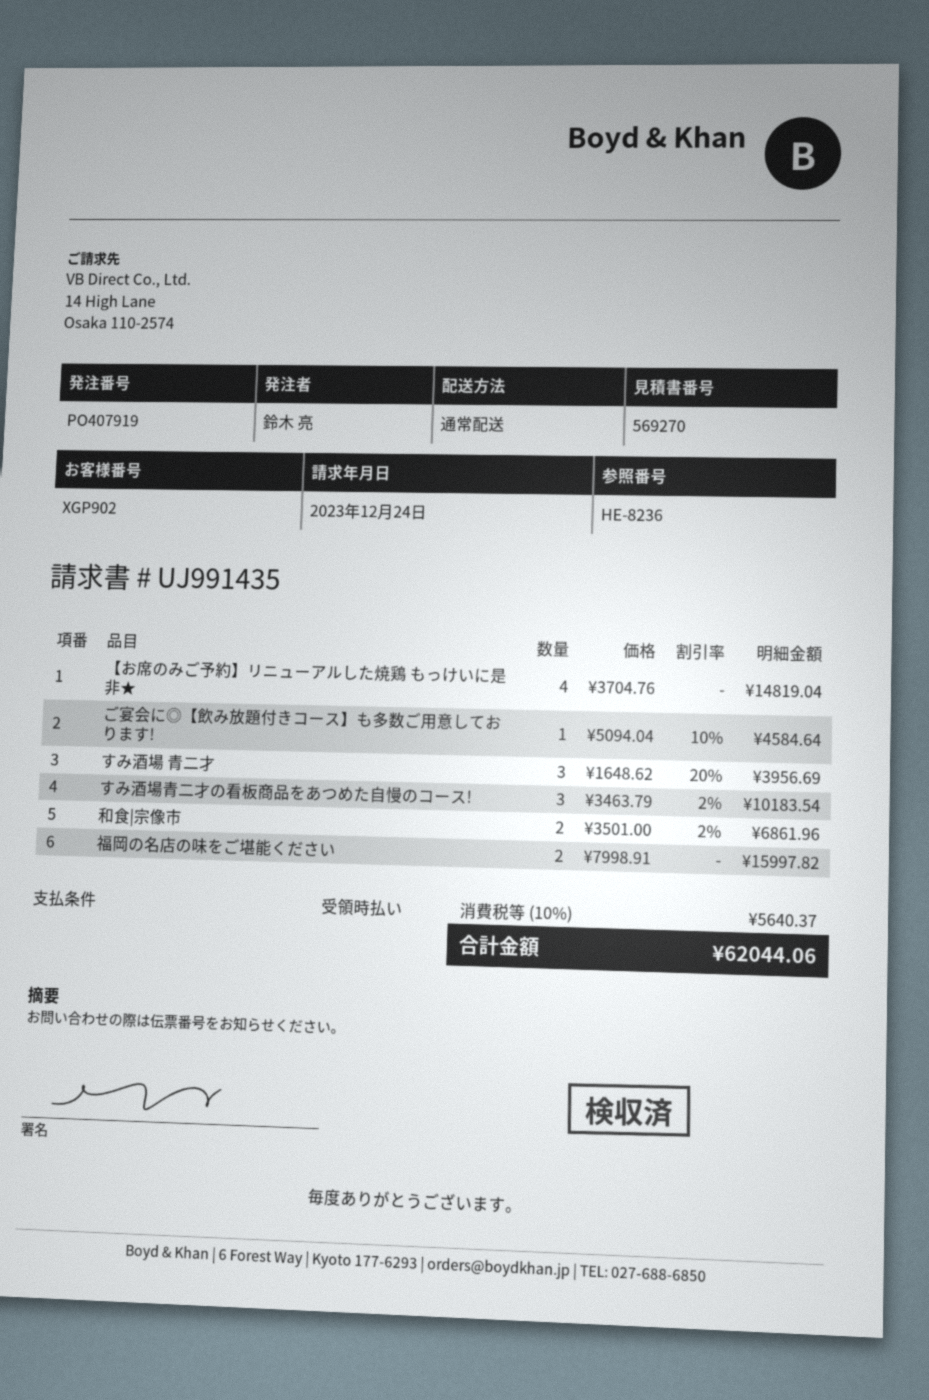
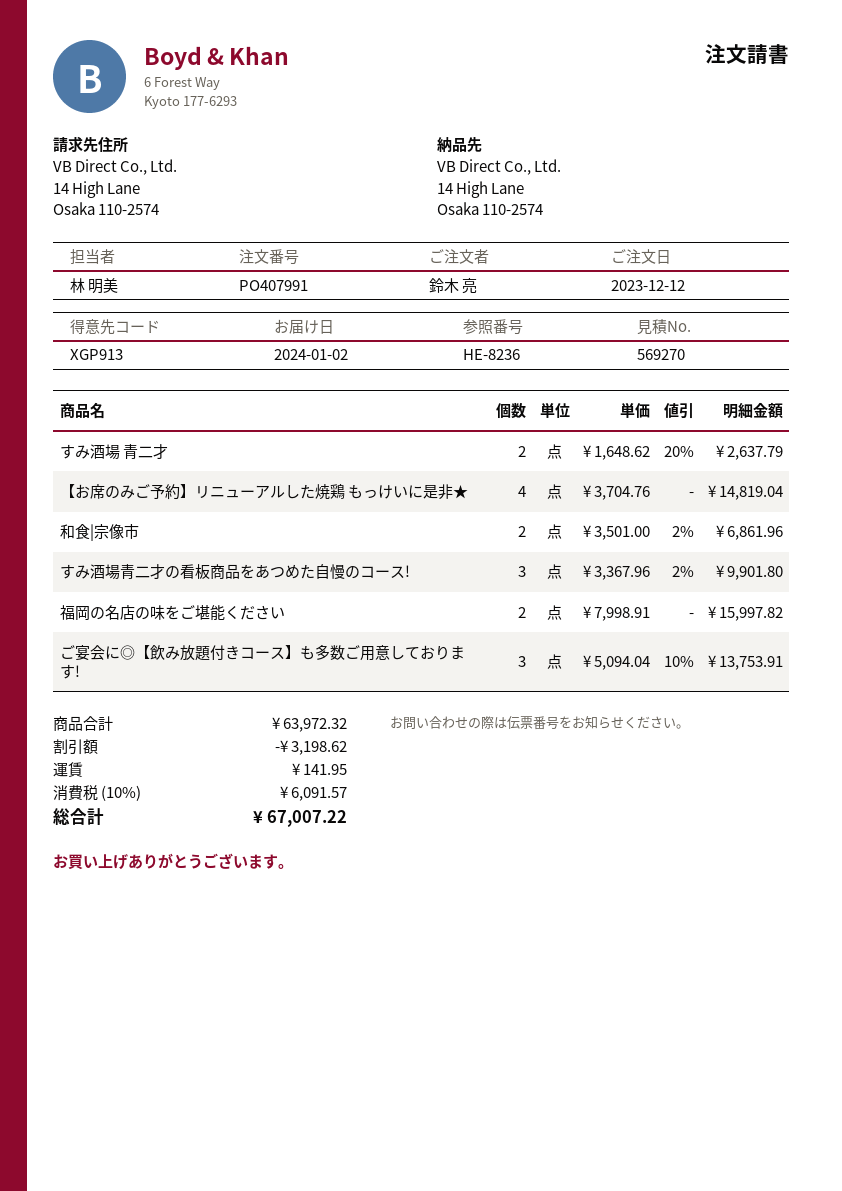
order number: PO407919 -> PO407991
customer number: XGP902 -> XGP913
ご宴会に◎【飲み放題付きコース】も多数ご用意しております!: 1 x 5094.04 - 10% = 4584.64 -> 3 x 5094.04 - 10% = 13753.91
すみ酒場 青二才: 3 x 1648.62 - 20% = 3956.69 -> 2 x 1648.62 - 20% = 2637.79
すみ酒場青二才の看板商品をあつめた自慢のコース!: 3 x 3463.79 - 2% = 10183.54 -> 3 x 3367.96 - 2% = 9901.80
discount: none -> 3198.62
shipping: none -> 141.95
tax: 10% = 5640.37 -> 10% = 6091.57
total: 62044.06 -> 67007.22

